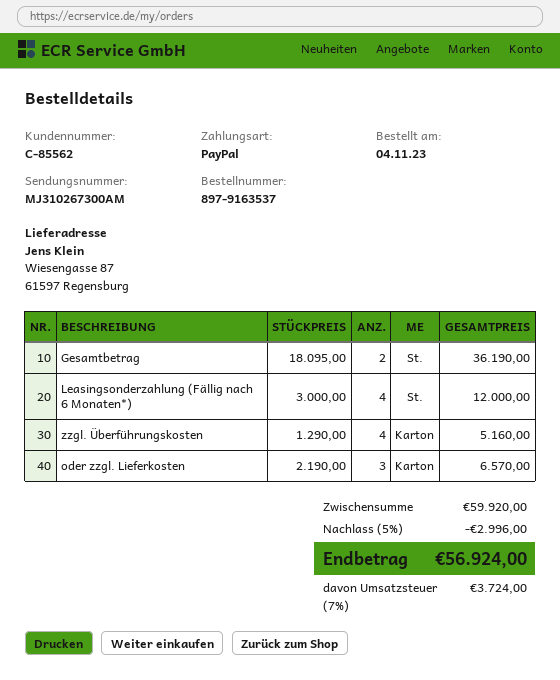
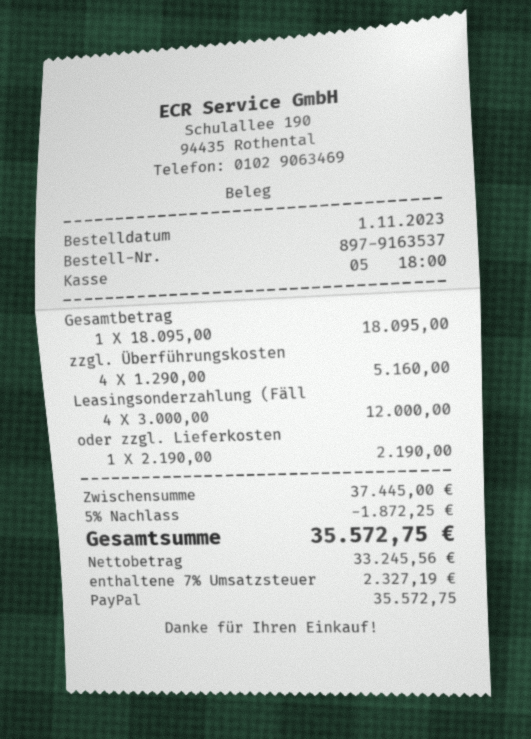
order date: 2023-11-04 -> 2023-11-01
Gesamtbetrag: 2 x 18095.00 = 36190.00 -> 1 x 18095.00 = 18095.00
oder zzgl. Lieferkosten: 3 x 2190.00 = 6570.00 -> 1 x 2190.00 = 2190.00
subtotal: 59920.00 -> 37445.00
discount: 5% = 2996.00 -> 5% = 1872.25
tax: 7% = 3724.00 -> 7% = 2327.19
total: 56924.00 -> 35572.75

